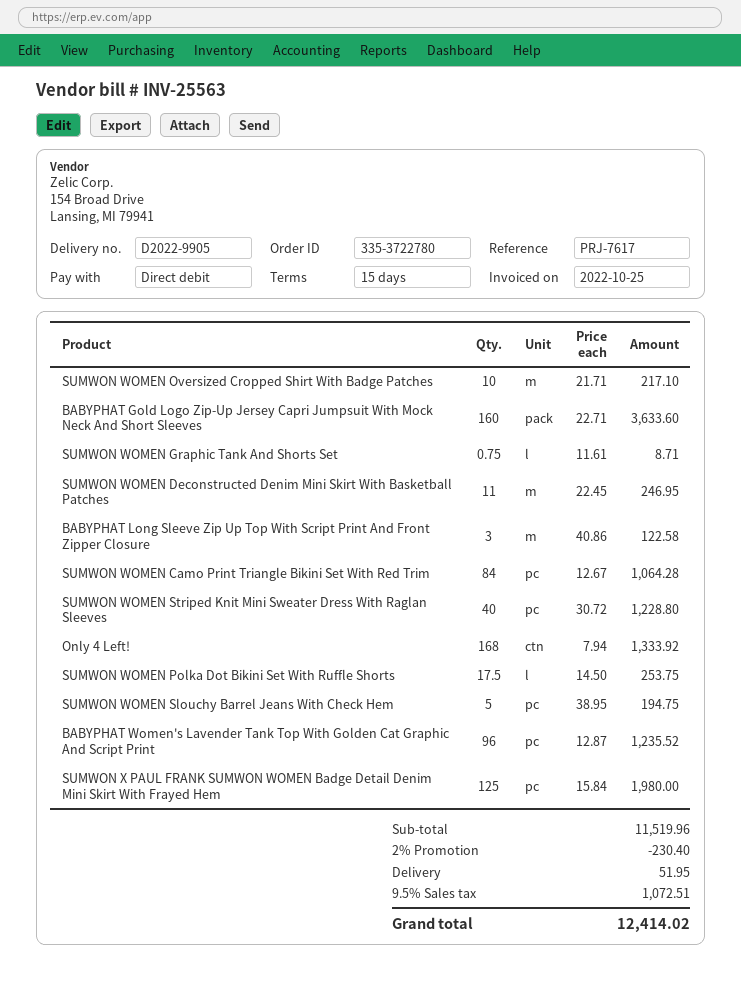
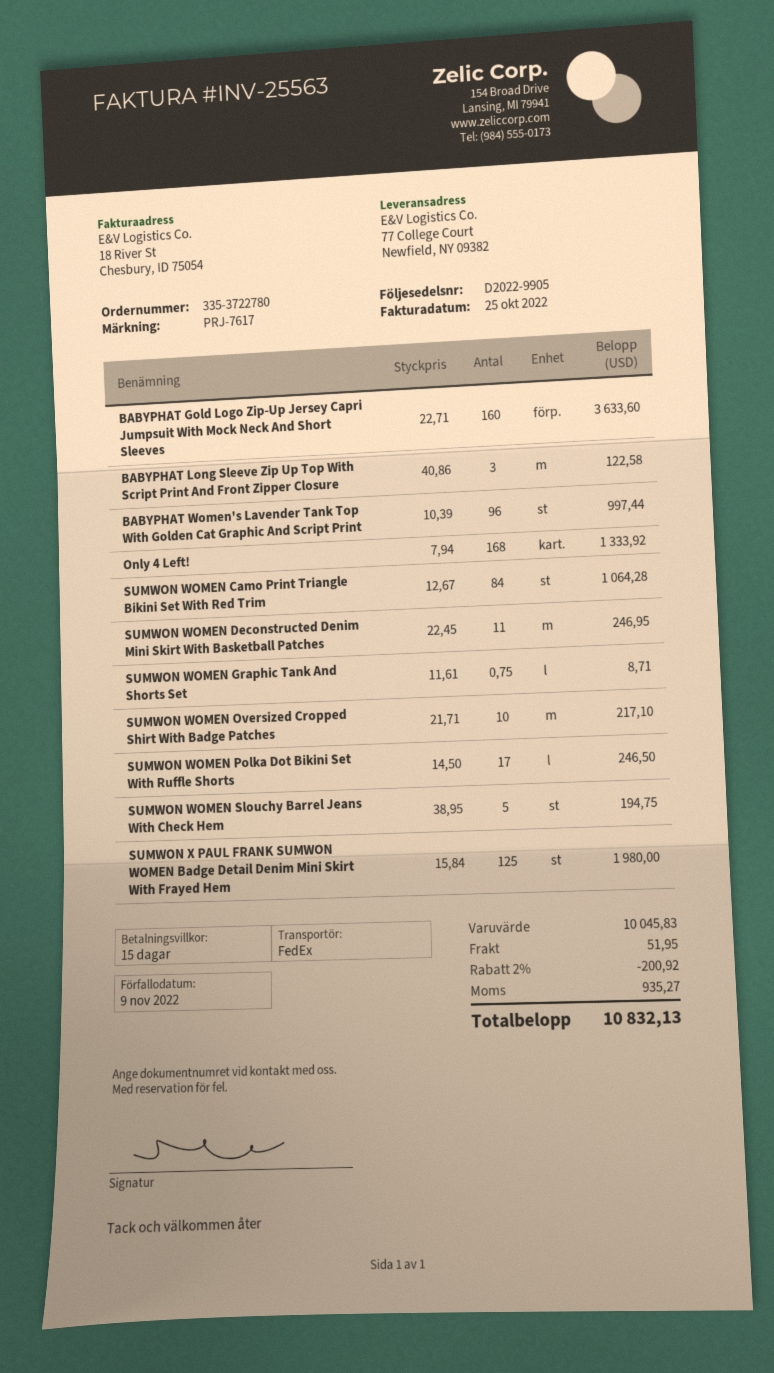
SUMWON WOMEN Striped Knit Mini Sweater Dress With Raglan Sleeves: 40 x 30.72 = 1228.80 -> none
SUMWON WOMEN Polka Dot Bikini Set With Ruffle Shorts: 17.5 x 14.50 = 253.75 -> 17 x 14.50 = 246.50
BABYPHAT Women's Lavender Tank Top With Golden Cat Graphic And Script Print: 96 x 12.87 = 1235.52 -> 96 x 10.39 = 997.44
subtotal: 11519.96 -> 10045.83
discount: 2% = 230.40 -> 2% = 200.92
tax: 1072.51 -> 935.27
total: 12414.02 -> 10832.13

